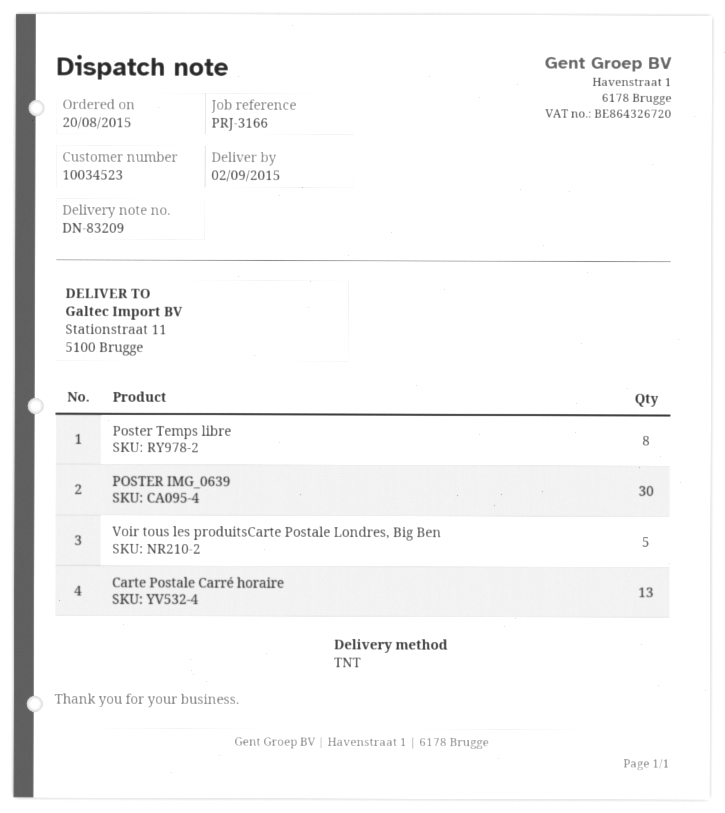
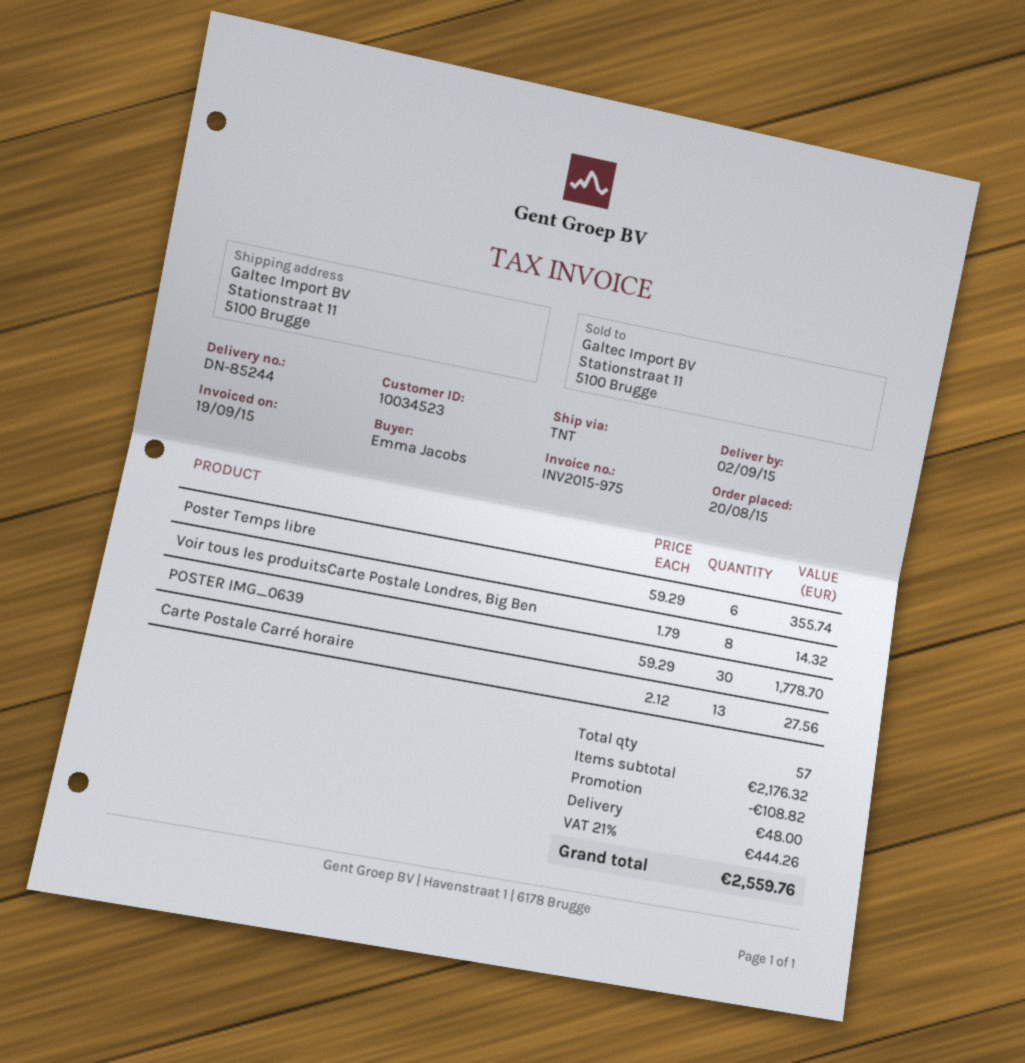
delivery note number: DN-83209 -> DN-85244
Poster Temps libre: 8 -> 6
Voir tous les produitsCarte Postale Londres, Big Ben: 5 -> 8

